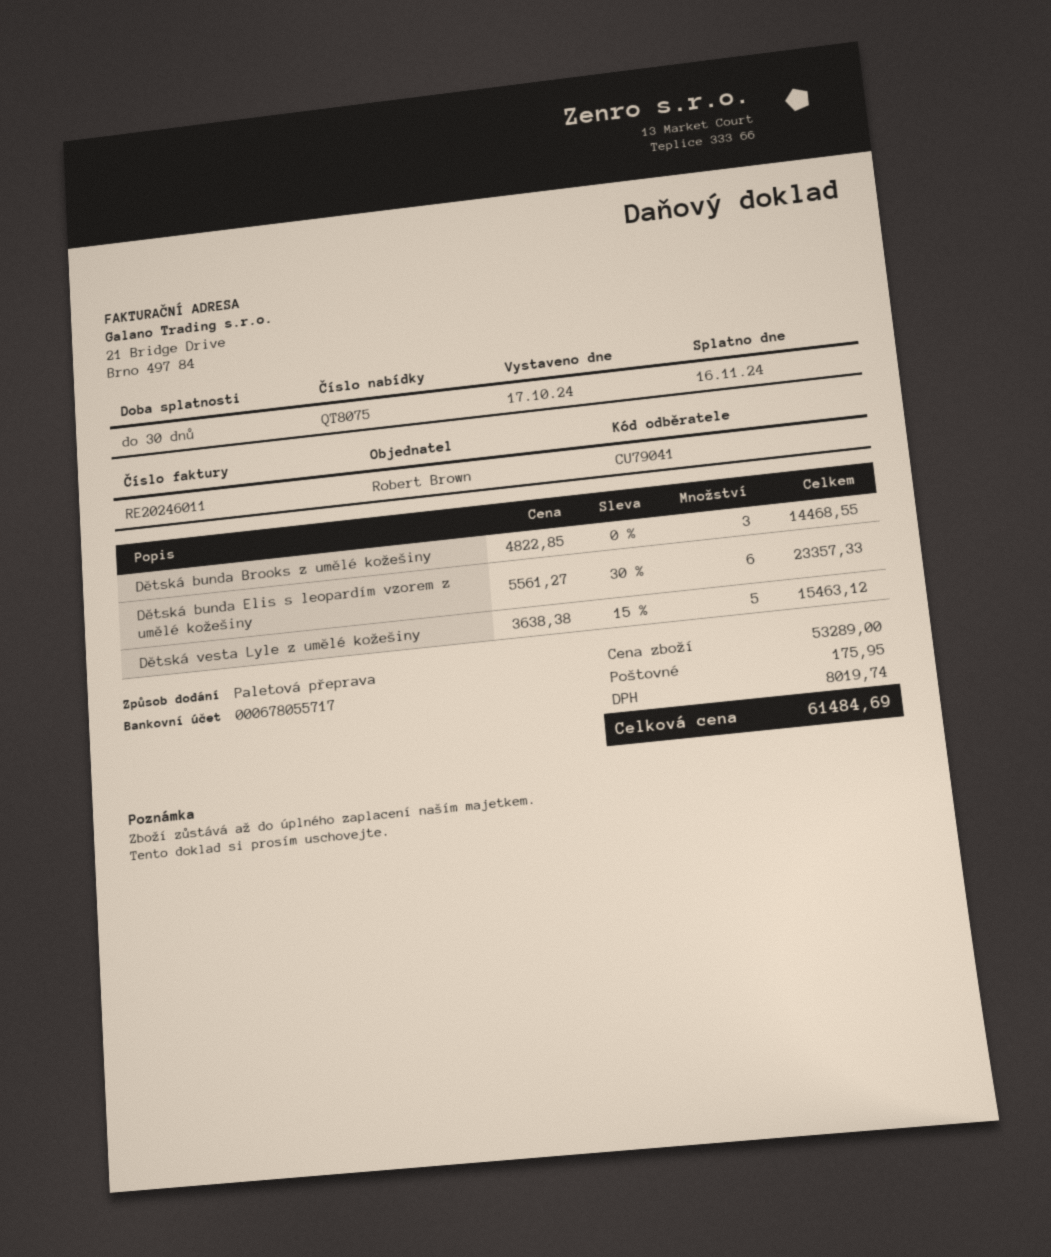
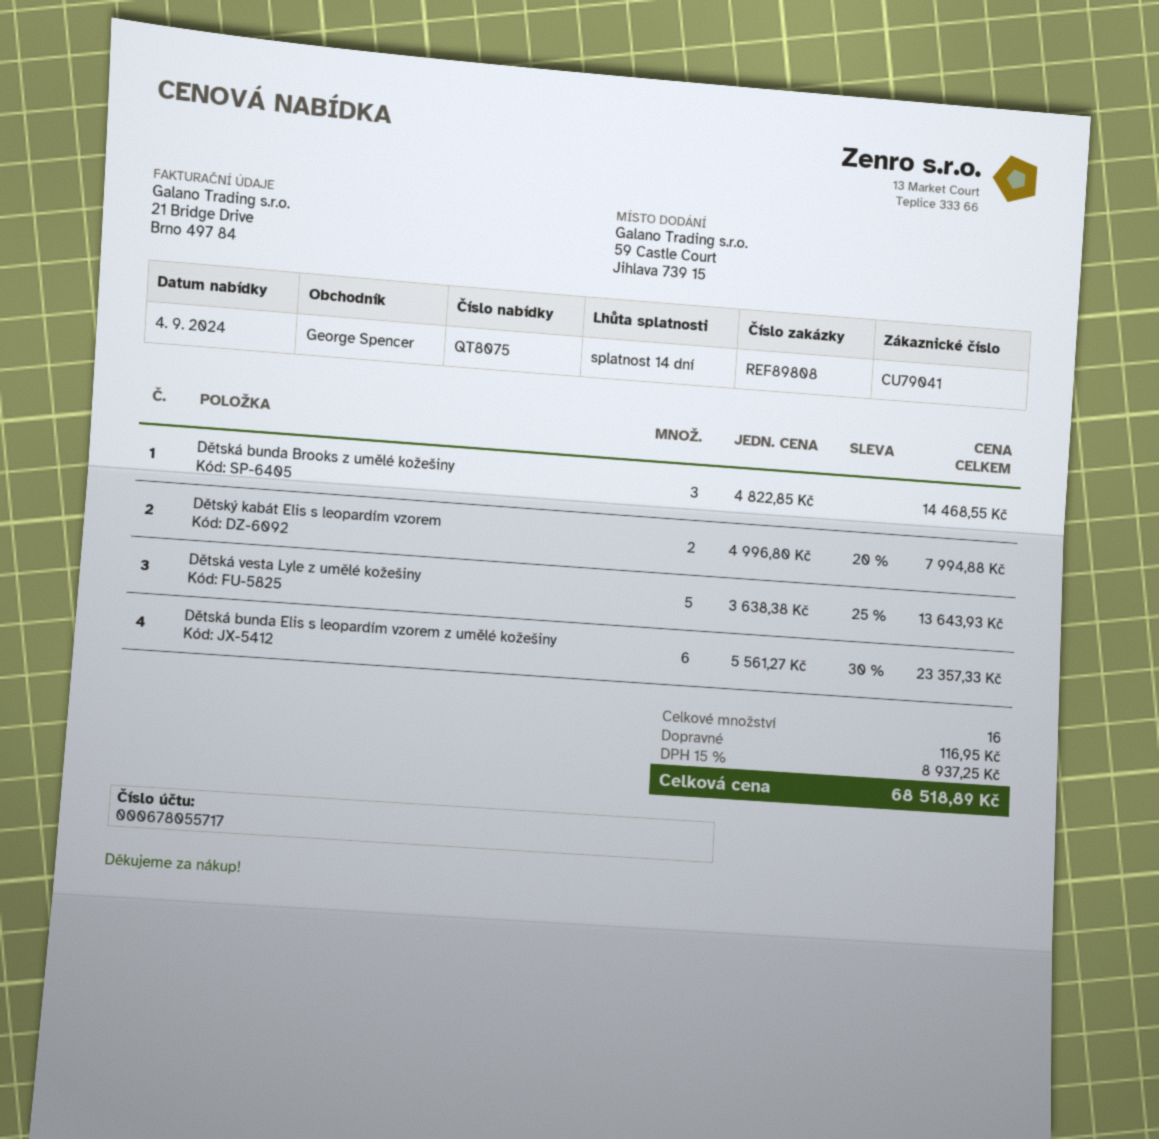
payment terms: 30 days -> 14 days
Dětská vesta Lyle z umělé kožešiny: 5 x 3638.38 - 15% = 15463.12 -> 5 x 3638.38 - 25% = 13643.93
Dětský kabát Elis s leopardím vzorem: none -> 2 x 4996.80 - 20% = 7994.88
shipping: 175.95 -> 116.95
tax: 8019.74 -> 8937.25
total: 61484.69 -> 68518.89

